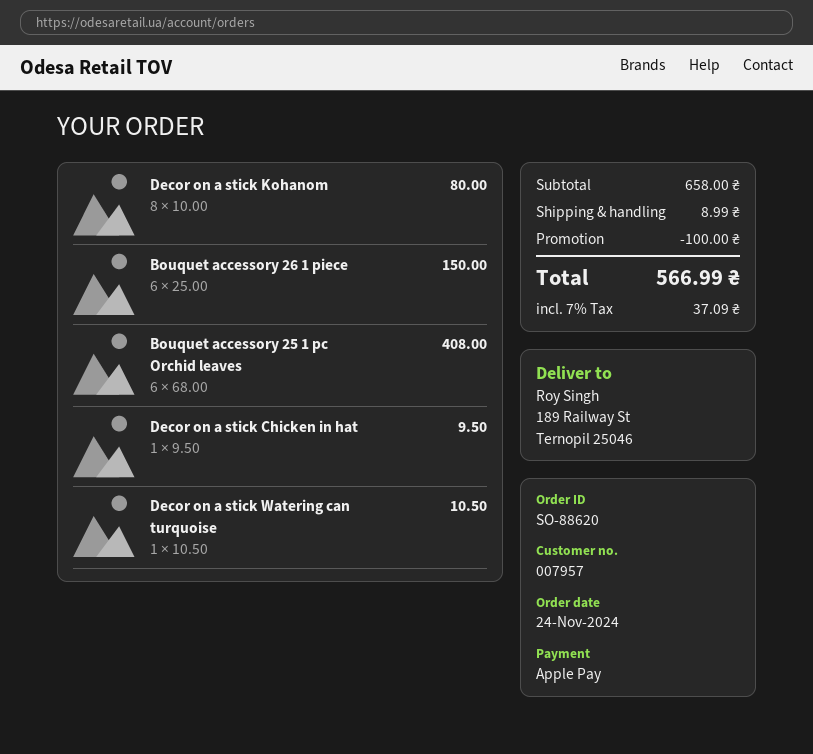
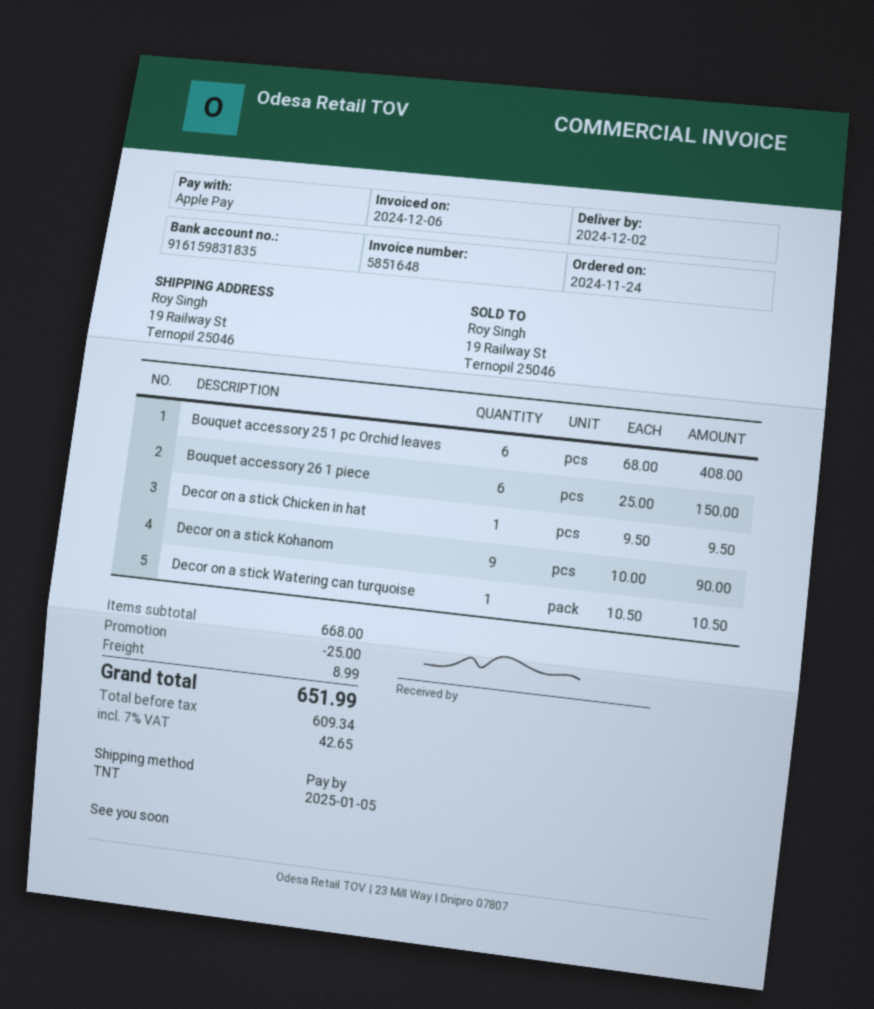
ship to: 189 Railway St, Ternopil 25046 -> 19 Railway St, Ternopil 25046
Decor on a stick Kohanom: 8 x 10.00 = 80.00 -> 9 x 10.00 = 90.00
subtotal: 658.00 -> 668.00
discount: 100.00 -> 25.00
tax: 7% = 37.09 -> 7% = 42.65
total: 566.99 -> 651.99

